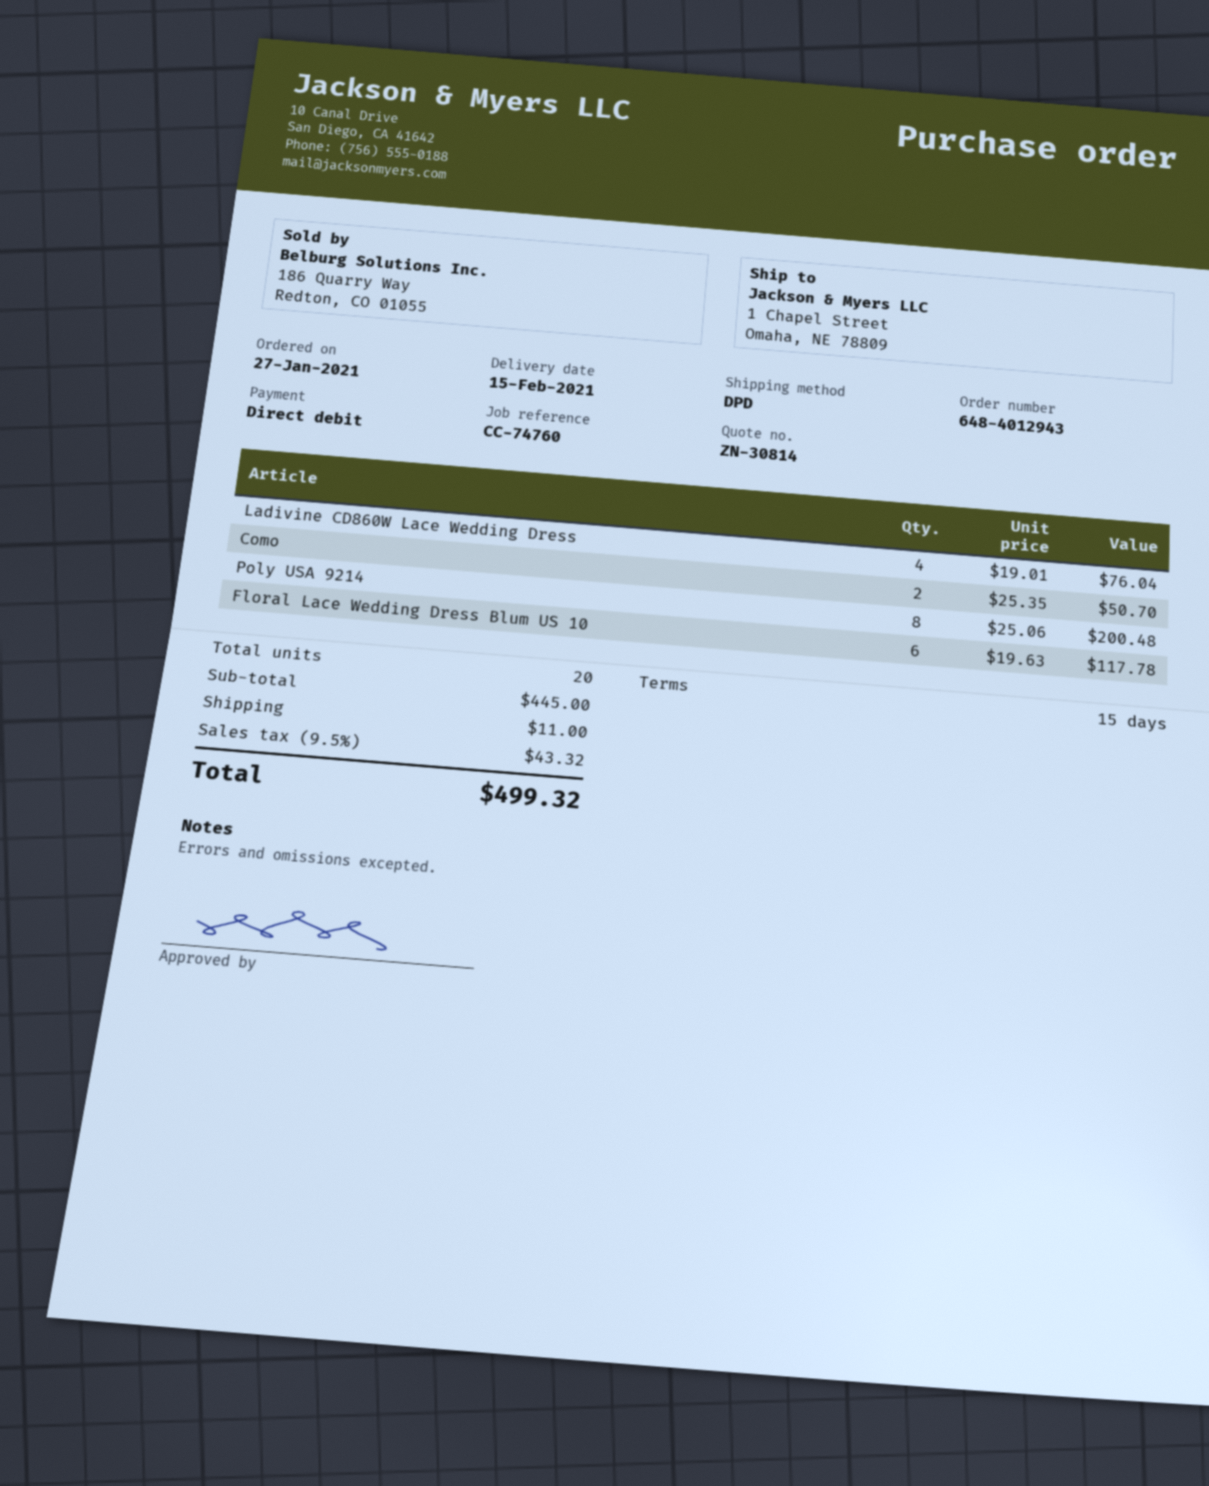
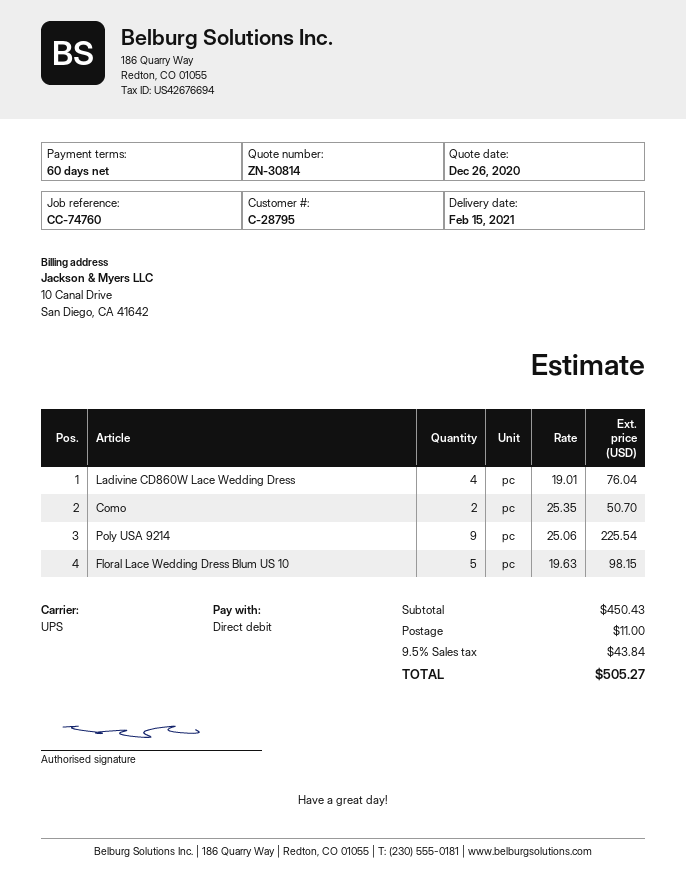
payment terms: 15 days -> 60 days
shipping method: DPD -> UPS
Poly USA 9214: 8 x 25.06 = 200.48 -> 9 x 25.06 = 225.54
Floral Lace Wedding Dress Blum US 10: 6 x 19.63 = 117.78 -> 5 x 19.63 = 98.15
subtotal: 445.00 -> 450.43
tax: 9.5% = 43.32 -> 9.5% = 43.84
total: 499.32 -> 505.27

